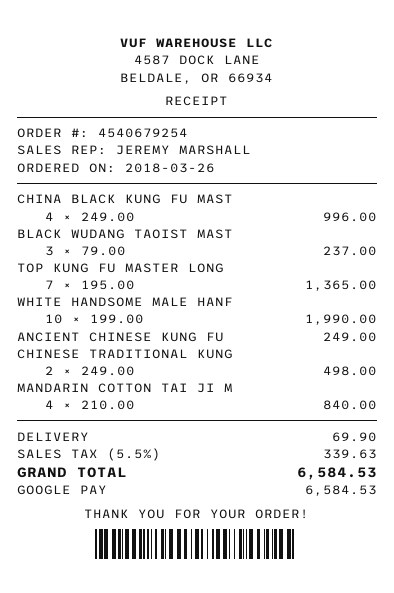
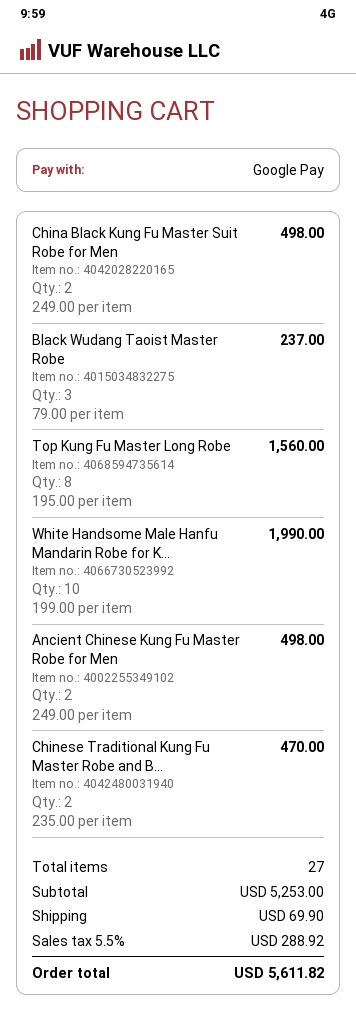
CHINA BLACK KUNG FU MAST: 4 x 249.00 = 996.00 -> 2 x 249.00 = 498.00
TOP KUNG FU MASTER LONG: 7 x 195.00 = 1365.00 -> 8 x 195.00 = 1560.00
ANCIENT CHINESE KUNG FU: 1 x 249.00 = 249.00 -> 2 x 249.00 = 498.00
CHINESE TRADITIONAL KUNG: 2 x 249.00 = 498.00 -> 2 x 235.00 = 470.00
MANDARIN COTTON TAI JI M: 4 x 210.00 = 840.00 -> none
tax: 5.5% = 339.63 -> 5.5% = 288.92
total: 6584.53 -> 5611.82

